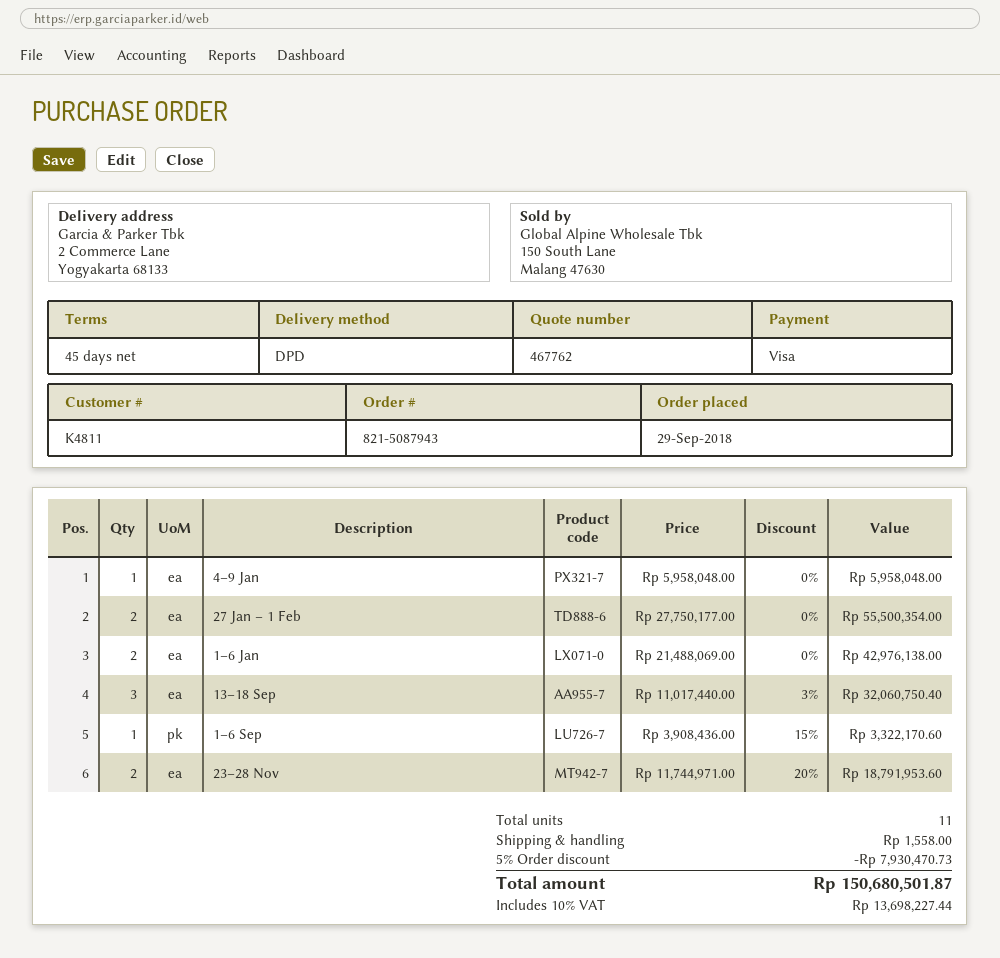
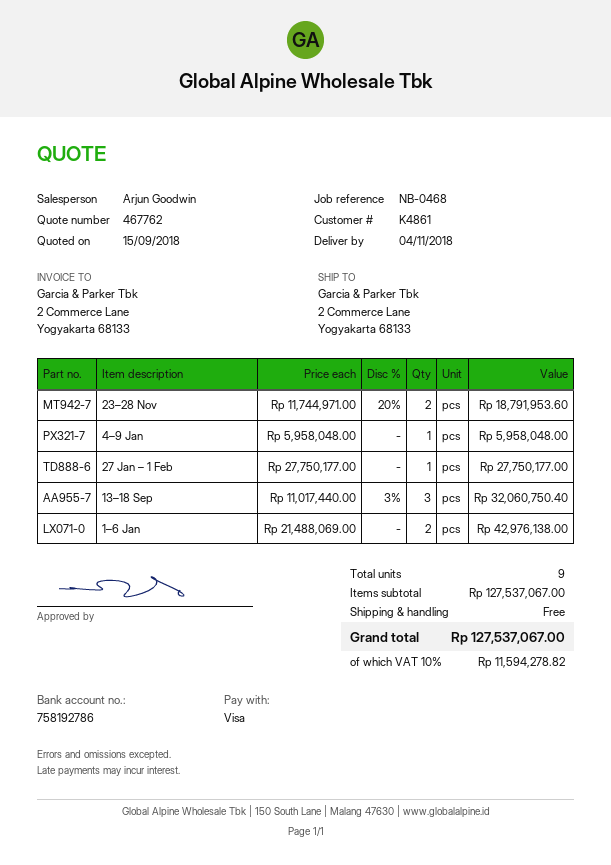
customer number: K4811 -> K4861
27 Jan – 1 Feb: 2 x 27750177.00 = 55500354.00 -> 1 x 27750177.00 = 27750177.00
1–6 Sep: 1 x 3908436.00 - 15% = 3322170.60 -> none
total quantity: 11 -> 9
discount: 5% = 7930470.73 -> none
shipping: 1558.00 -> 0.00
tax: 10% = 13698227.44 -> 10% = 11594278.82
total: 150680501.87 -> 127537067.00

